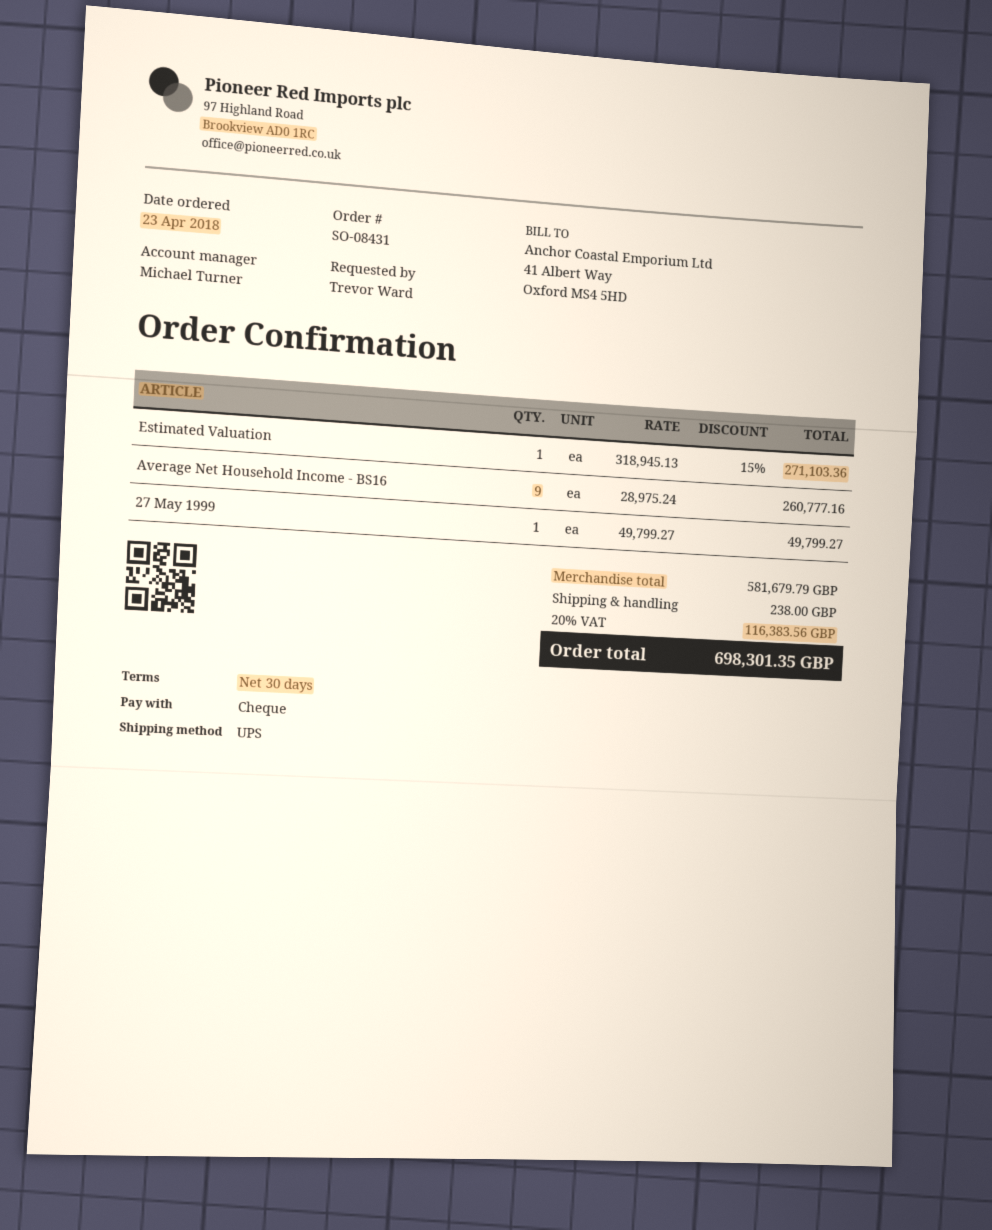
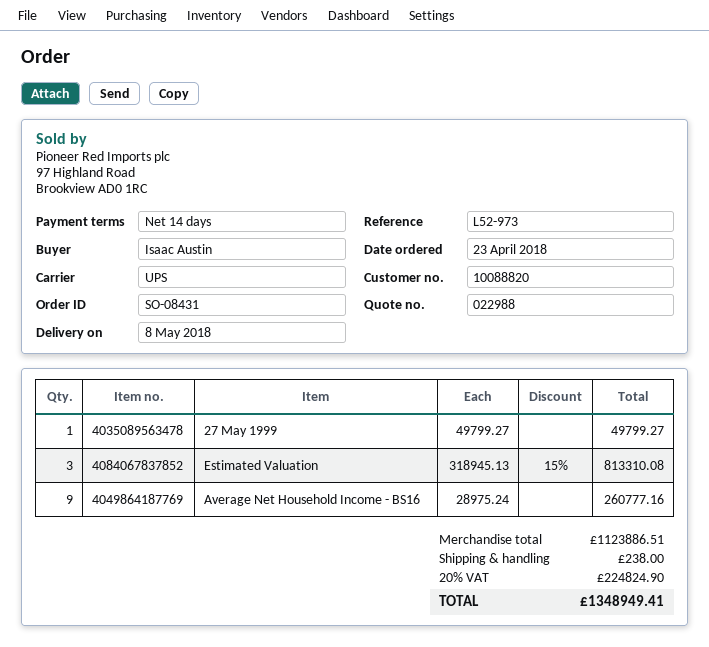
payment terms: 30 days -> 14 days
ordered by: Trevor Ward -> Isaac Austin
Estimated Valuation: 1 x 318945.13 - 15% = 271103.36 -> 3 x 318945.13 - 15% = 813310.08
subtotal: 581679.79 -> 1123886.51
tax: 20% = 116383.56 -> 20% = 224824.90
total: 698301.35 -> 1348949.41

